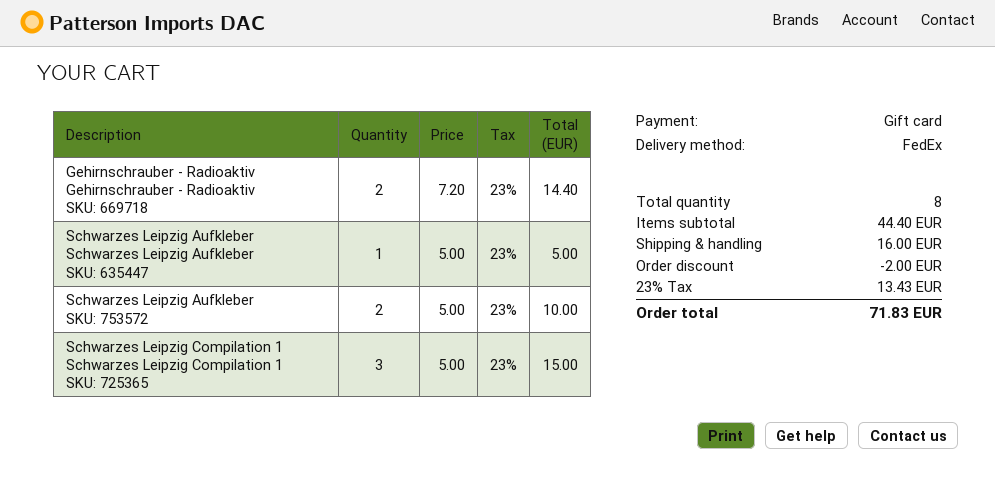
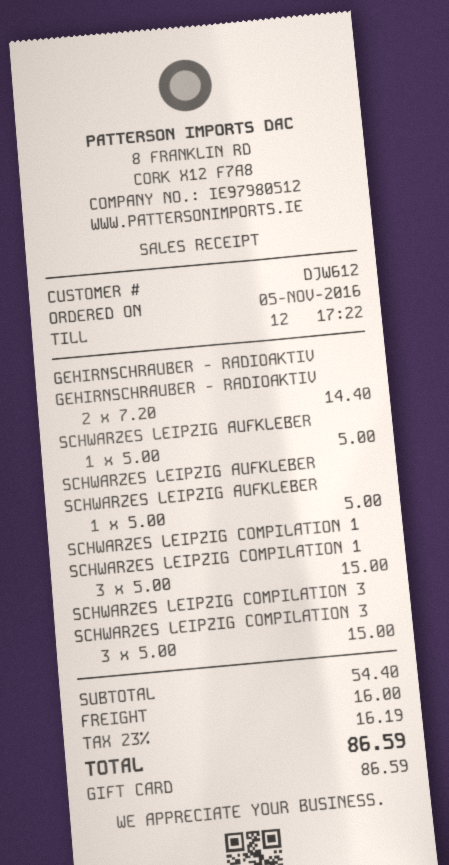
Schwarzes Leipzig Aufkleber: 2 x 5.00 = 10.00 -> 1 x 5.00 = 5.00
SCHWARZES LEIPZIG COMPILATION 3 SCHWARZES LEIPZIG COMPILATION 3: none -> 3 x 5.00 = 15.00
subtotal: 44.40 -> 54.40
discount: 2.00 -> none
tax: 23% = 13.43 -> 23% = 16.19
total: 71.83 -> 86.59

